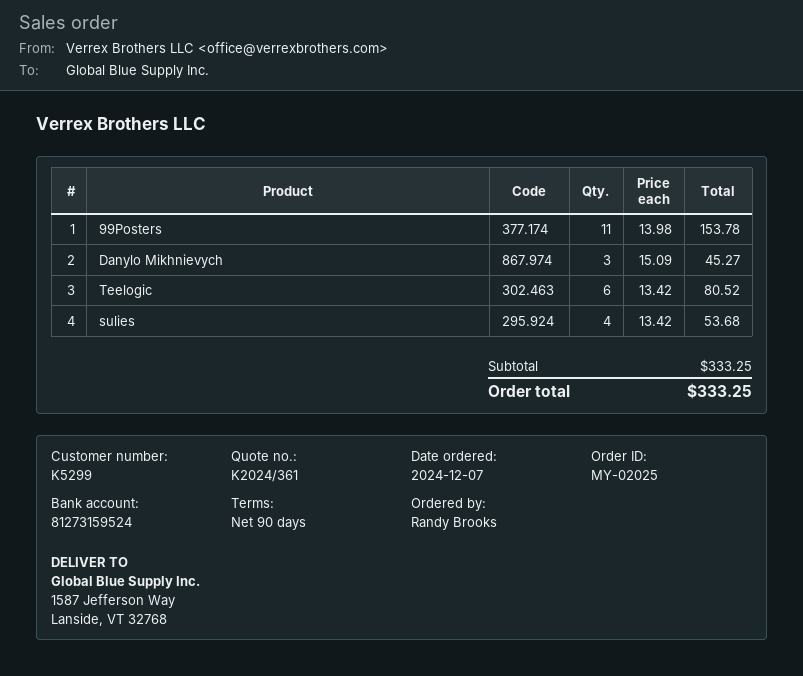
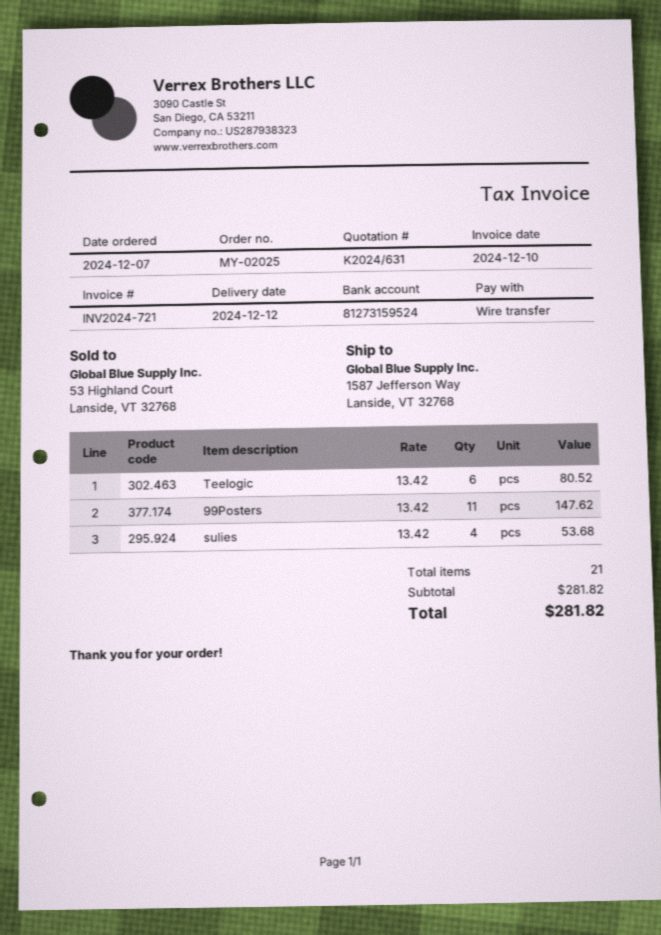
quote number: K2024/361 -> K2024/631
99Posters: 11 x 13.98 = 153.78 -> 11 x 13.42 = 147.62
Danylo Mikhnievych: 3 x 15.09 = 45.27 -> none
subtotal: 333.25 -> 281.82
total: 333.25 -> 281.82

